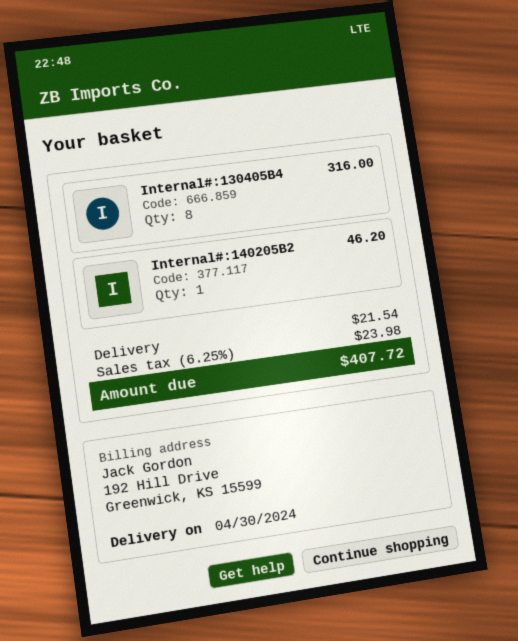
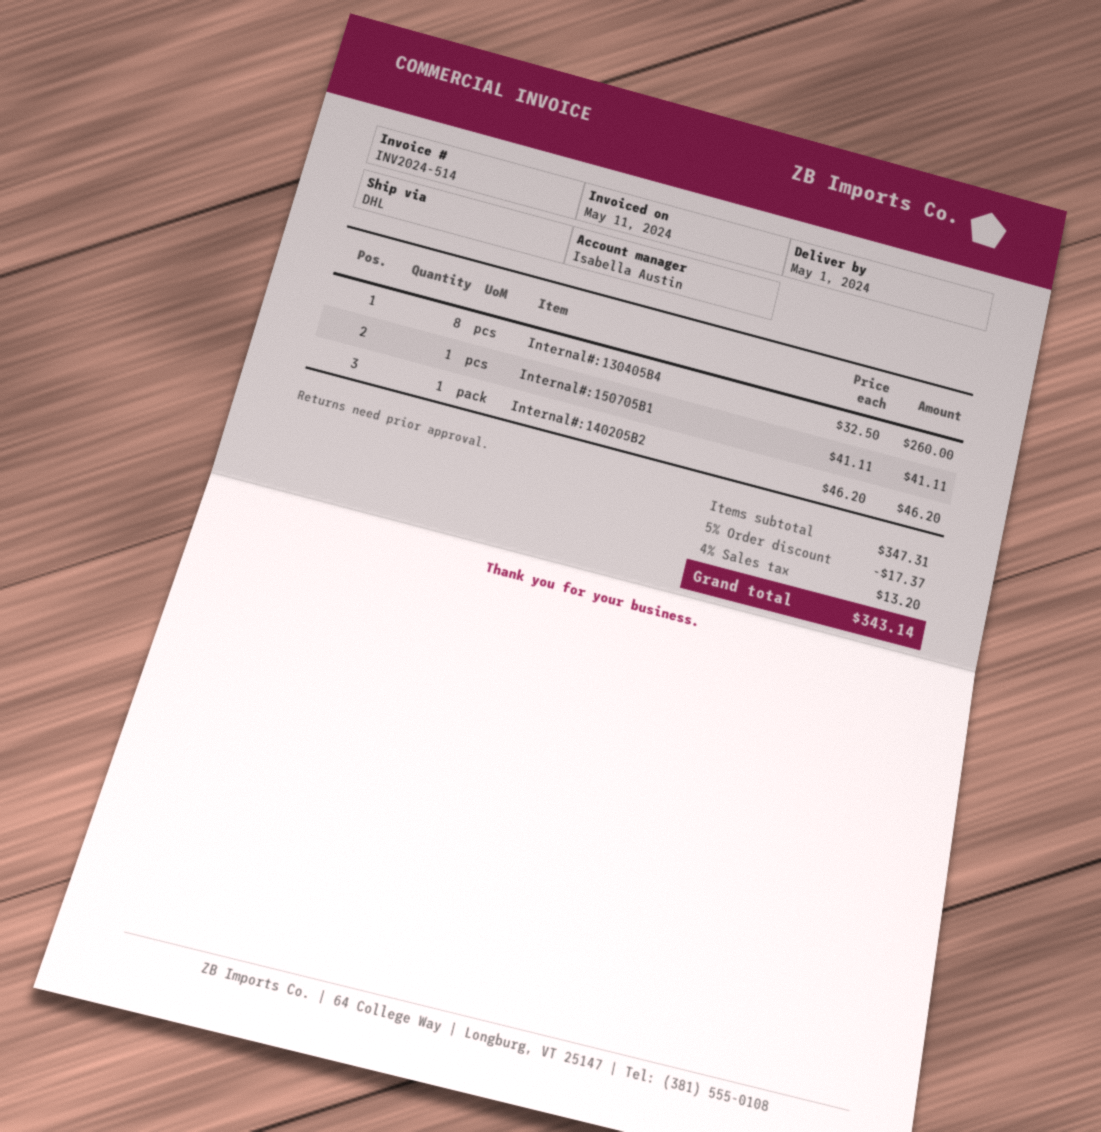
delivery date: 2024-04-30 -> 2024-05-01
Internal#:130405B4: 8 for 316.00 -> 8 for 260.00
Internal#:150705B1: none -> 1 for 41.11
discount: none -> 5% = 17.37
shipping: 21.54 -> none
tax: 6.25% = 23.98 -> 4% = 13.20
total: 407.72 -> 343.14

